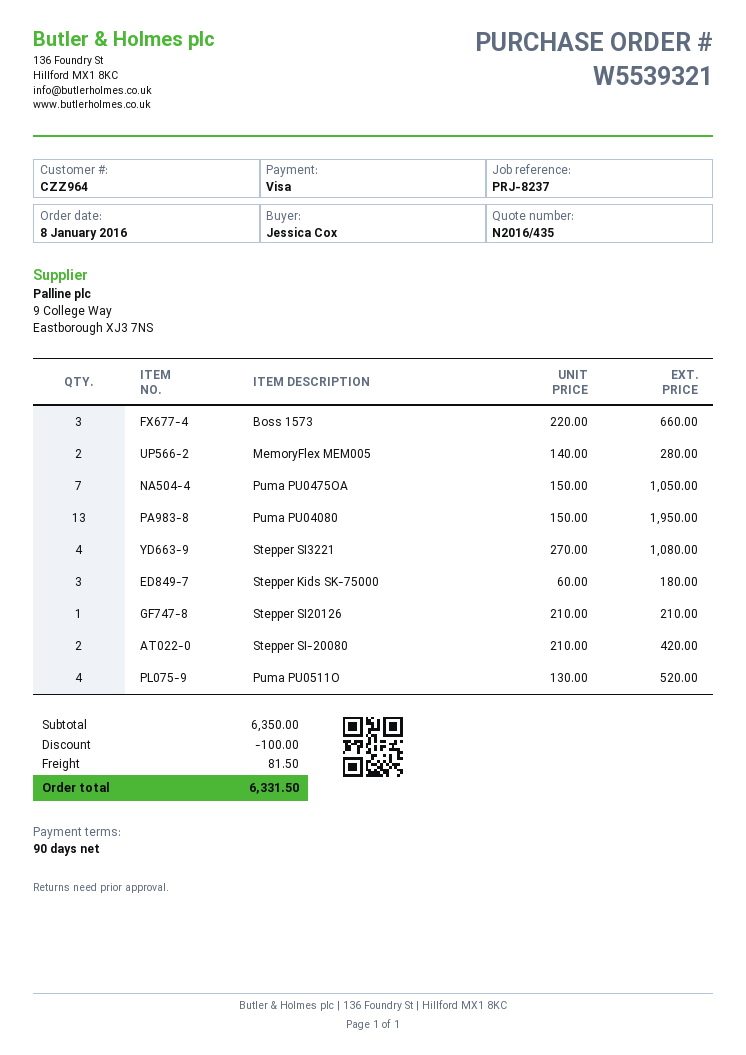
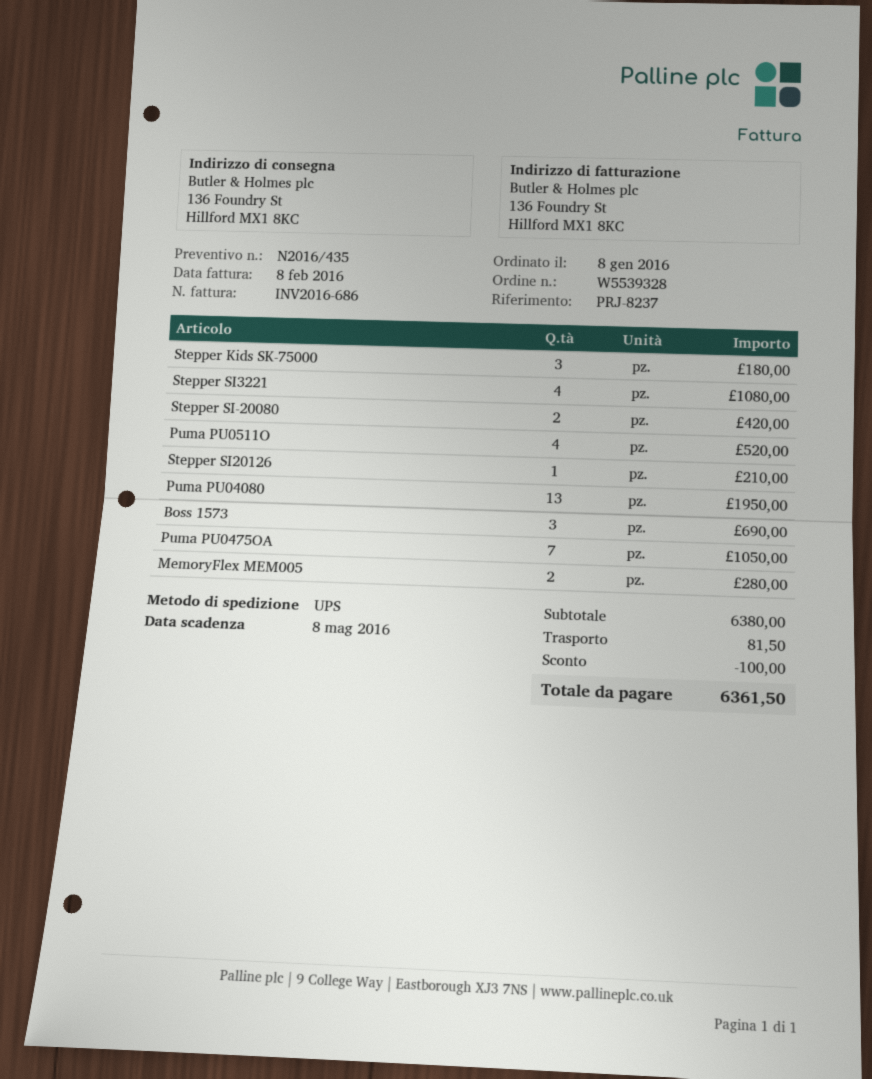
order number: W5539321 -> W5539328
Boss 1573: 3 for 660.00 -> 3 for 690.00
subtotal: 6350.00 -> 6380.00
total: 6331.50 -> 6361.50

